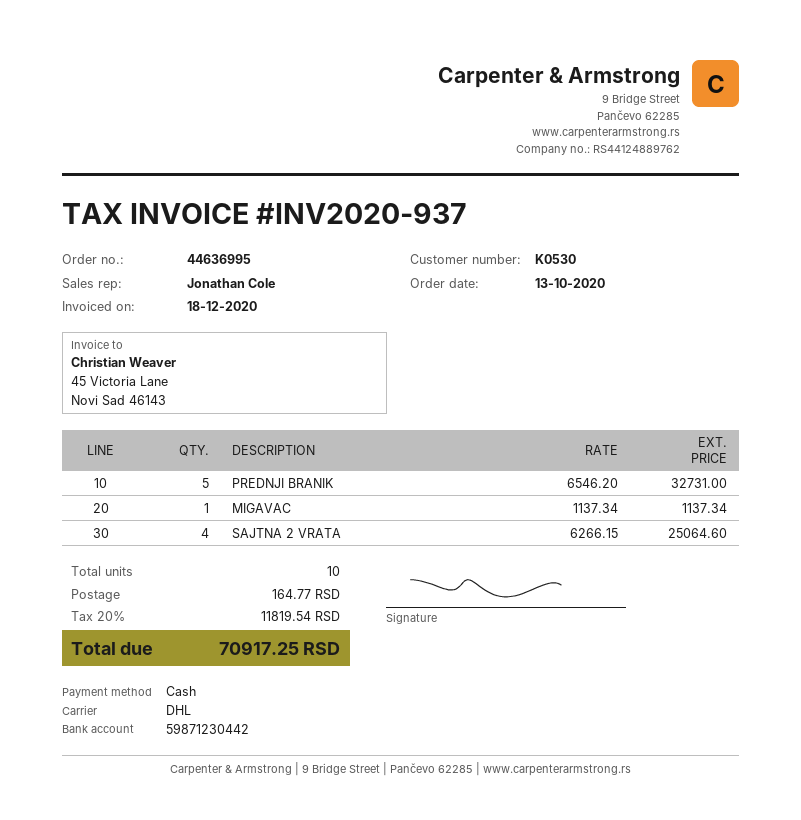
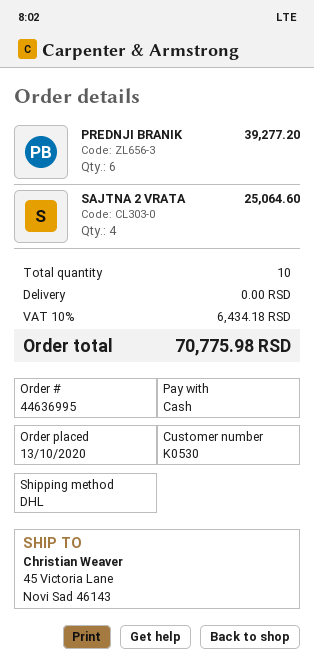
PREDNJI BRANIK: 5 for 32731.00 -> 6 for 39277.20
MIGAVAC: 1 for 1137.34 -> none
shipping: 164.77 -> 0.00
tax: 20% = 11819.54 -> 10% = 6434.18
total: 70917.25 -> 70775.98

